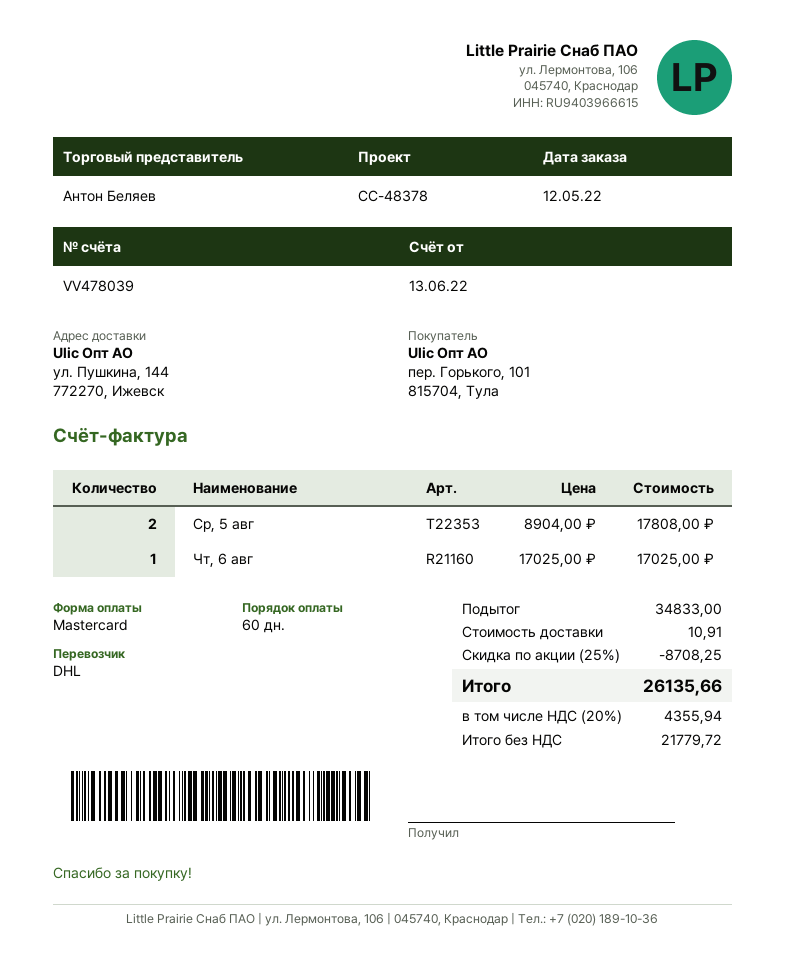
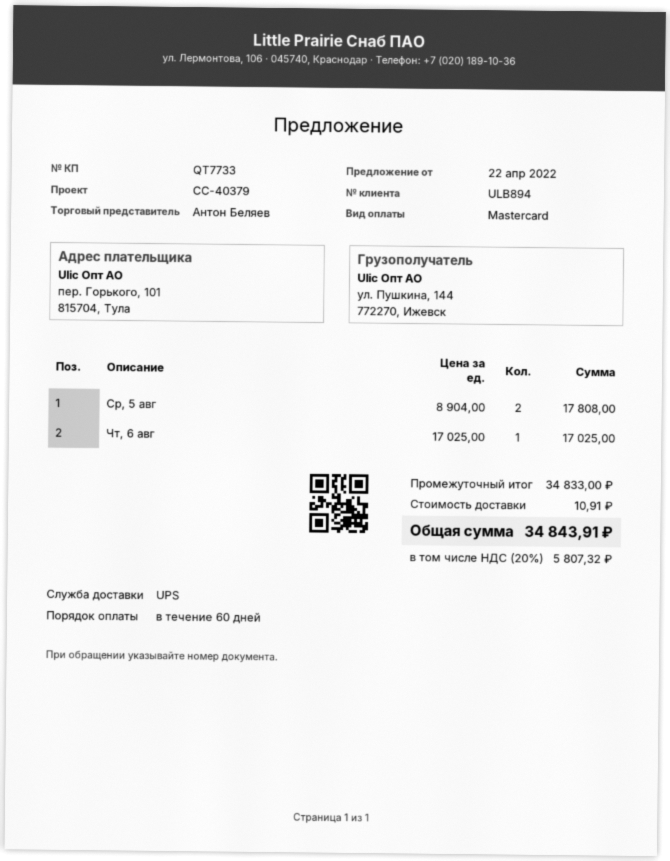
reference: CC-48378 -> CC-40379
shipping method: DHL -> UPS
discount: 25% = 8708.25 -> none
tax: 20% = 4355.94 -> 20% = 5807.32
total: 26135.66 -> 34843.91

